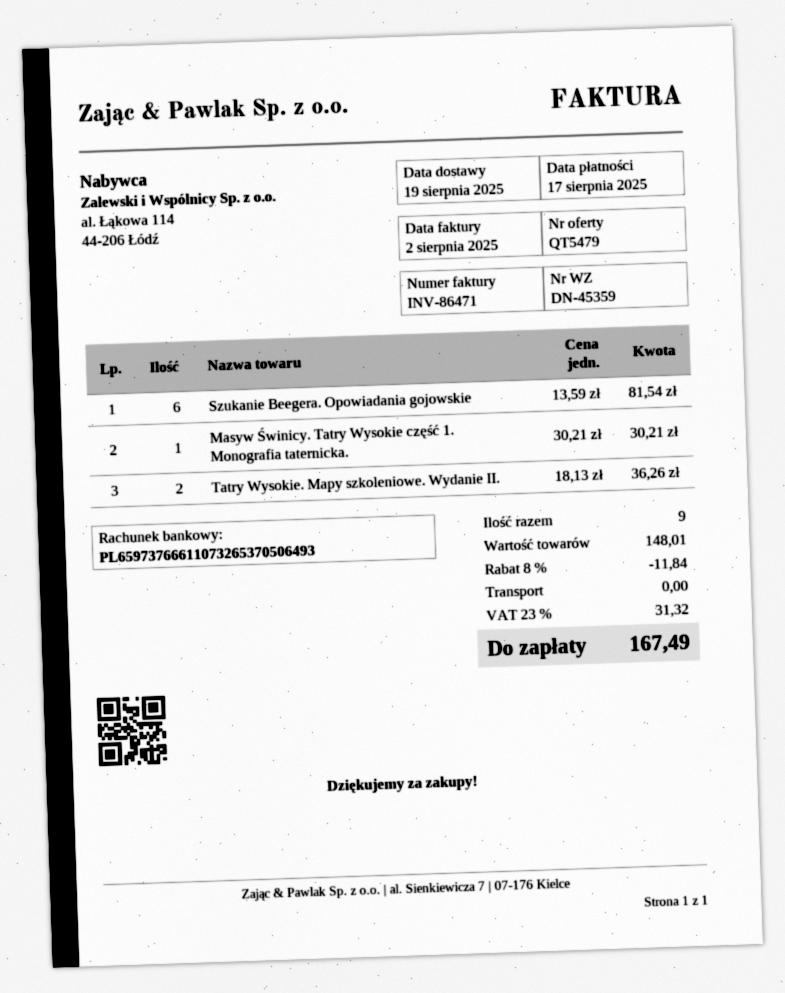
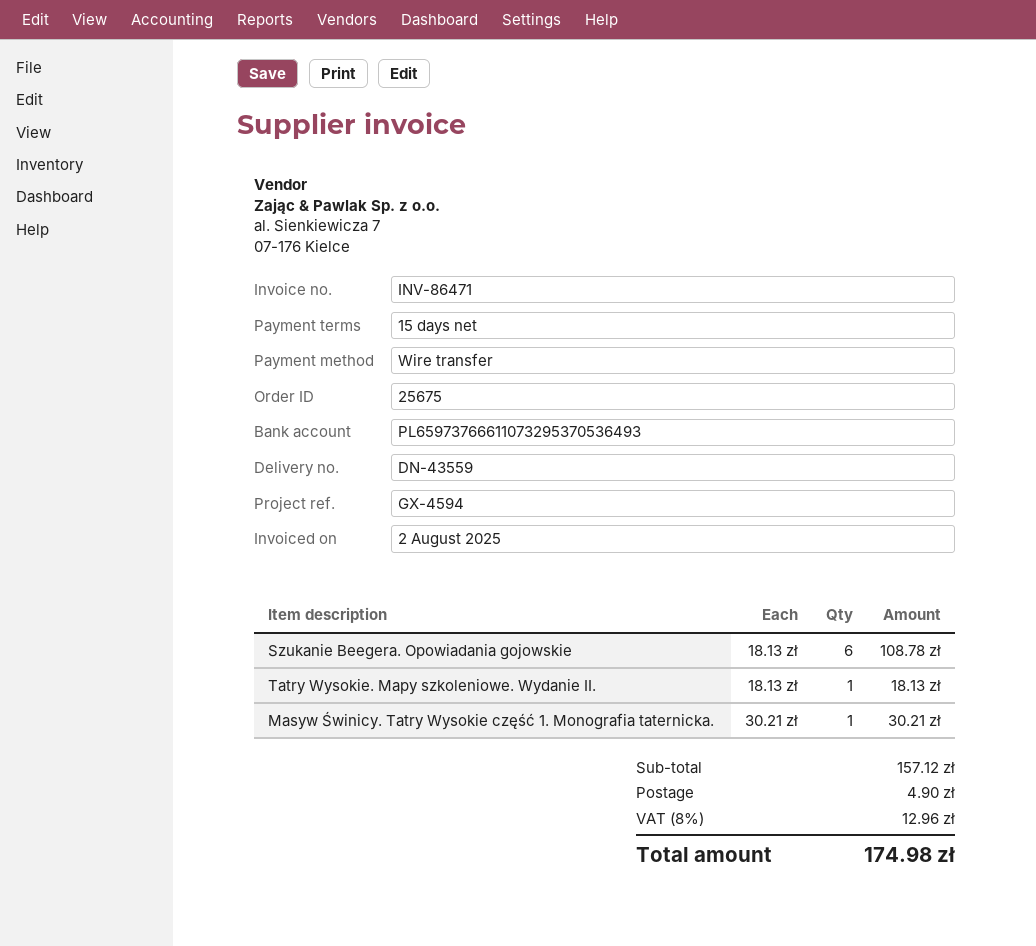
delivery note number: DN-45359 -> DN-43559
bank account: PL65973766611073265370506493 -> PL65973766611073295370536493
Szukanie Beegera. Opowiadania gojowskie: 6 x 13.59 = 81.54 -> 6 x 18.13 = 108.78
Tatry Wysokie. Mapy szkoleniowe. Wydanie II.: 2 x 18.13 = 36.26 -> 1 x 18.13 = 18.13
subtotal: 148.01 -> 157.12
discount: 8% = 11.84 -> none
shipping: 0.00 -> 4.90
tax: 23% = 31.32 -> 8% = 12.96
total: 167.49 -> 174.98

